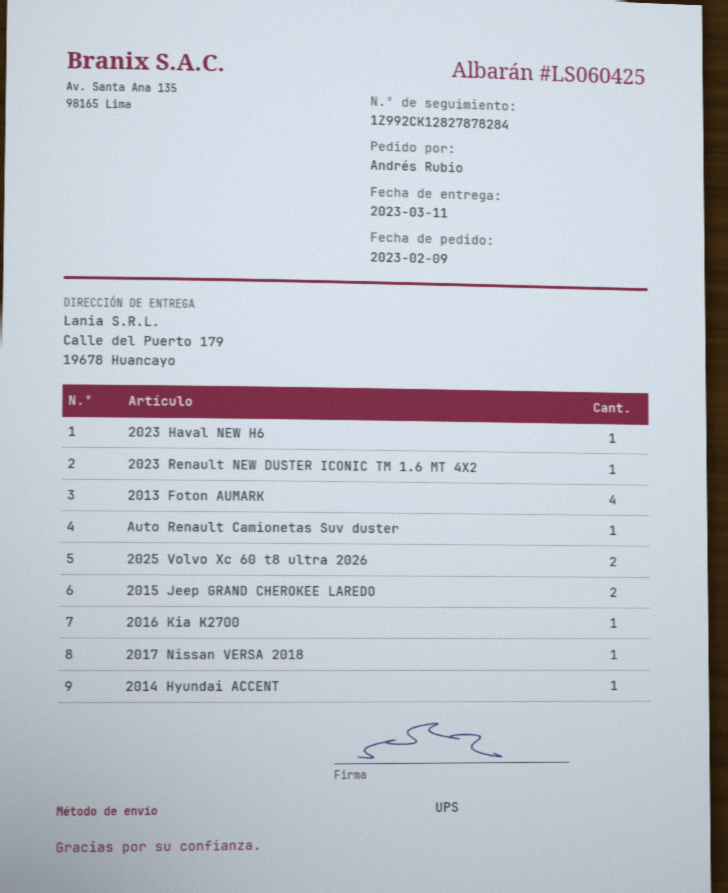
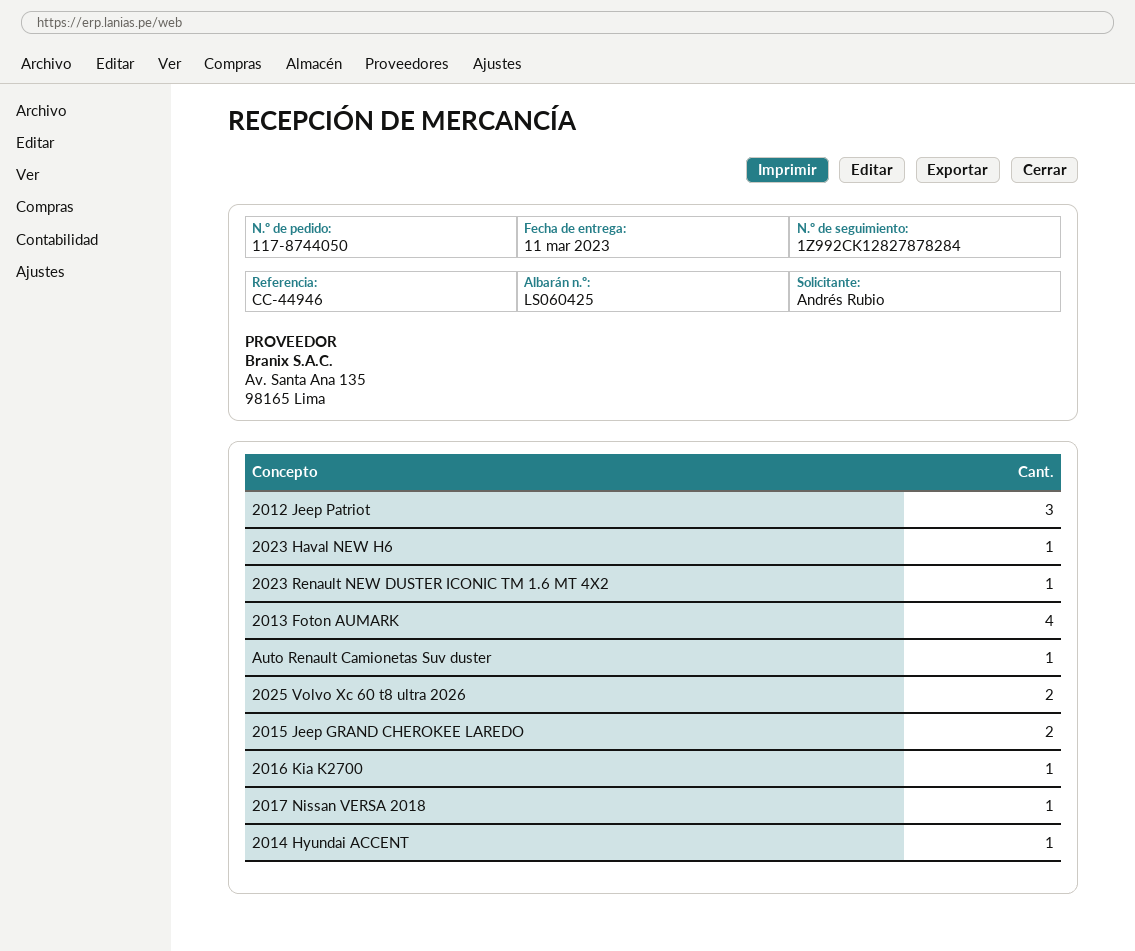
2012 Jeep Patriot: none -> 3

